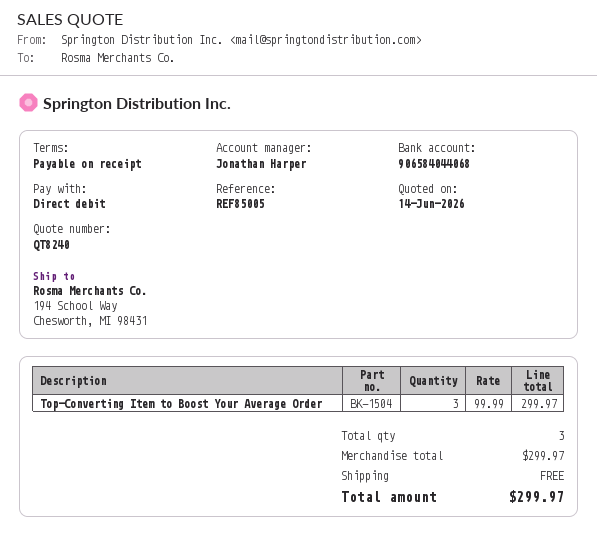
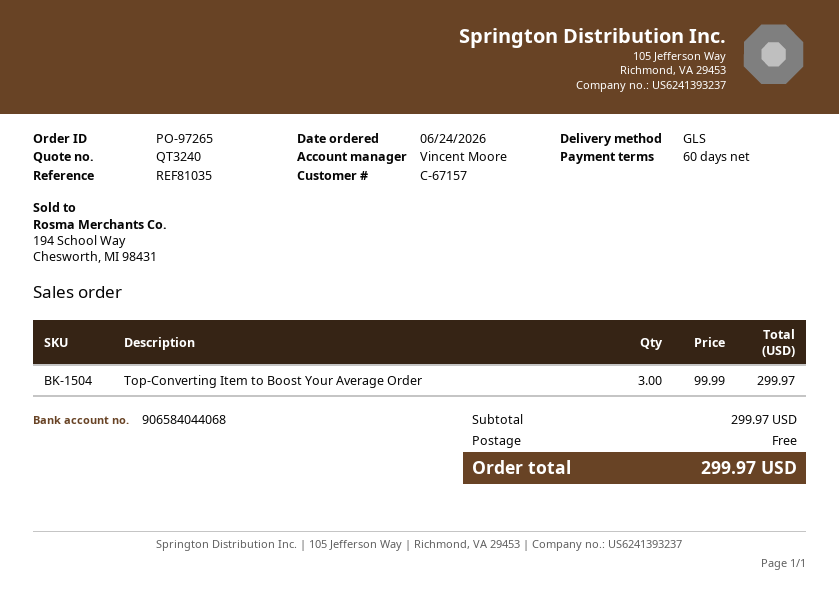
quote number: QT8240 -> QT3240
payment terms: on receipt -> 60 days
reference: REF85005 -> REF81035
sales rep: Jonathan Harper -> Vincent Moore

